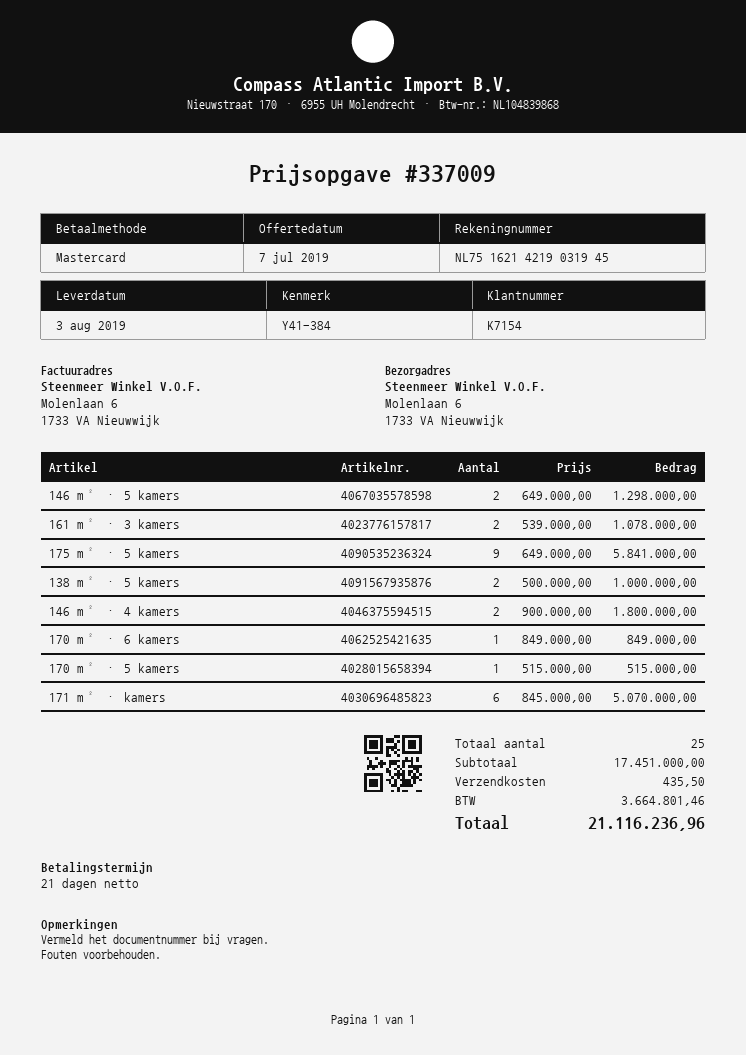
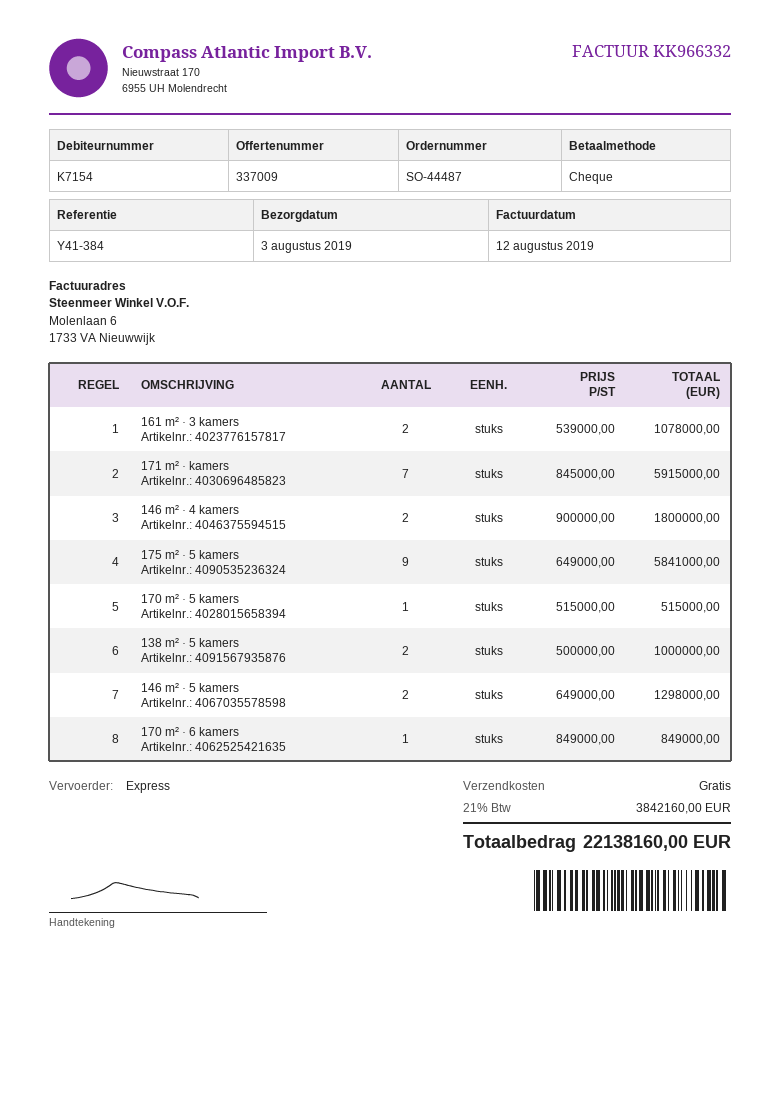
payment method: Mastercard -> cheque
171 m² · kamers: 6 x 845000.00 = 5070000.00 -> 7 x 845000.00 = 5915000.00
shipping: 435.50 -> 0.00
tax: 3664801.46 -> 3842160.00
total: 21116236.96 -> 22138160.00

